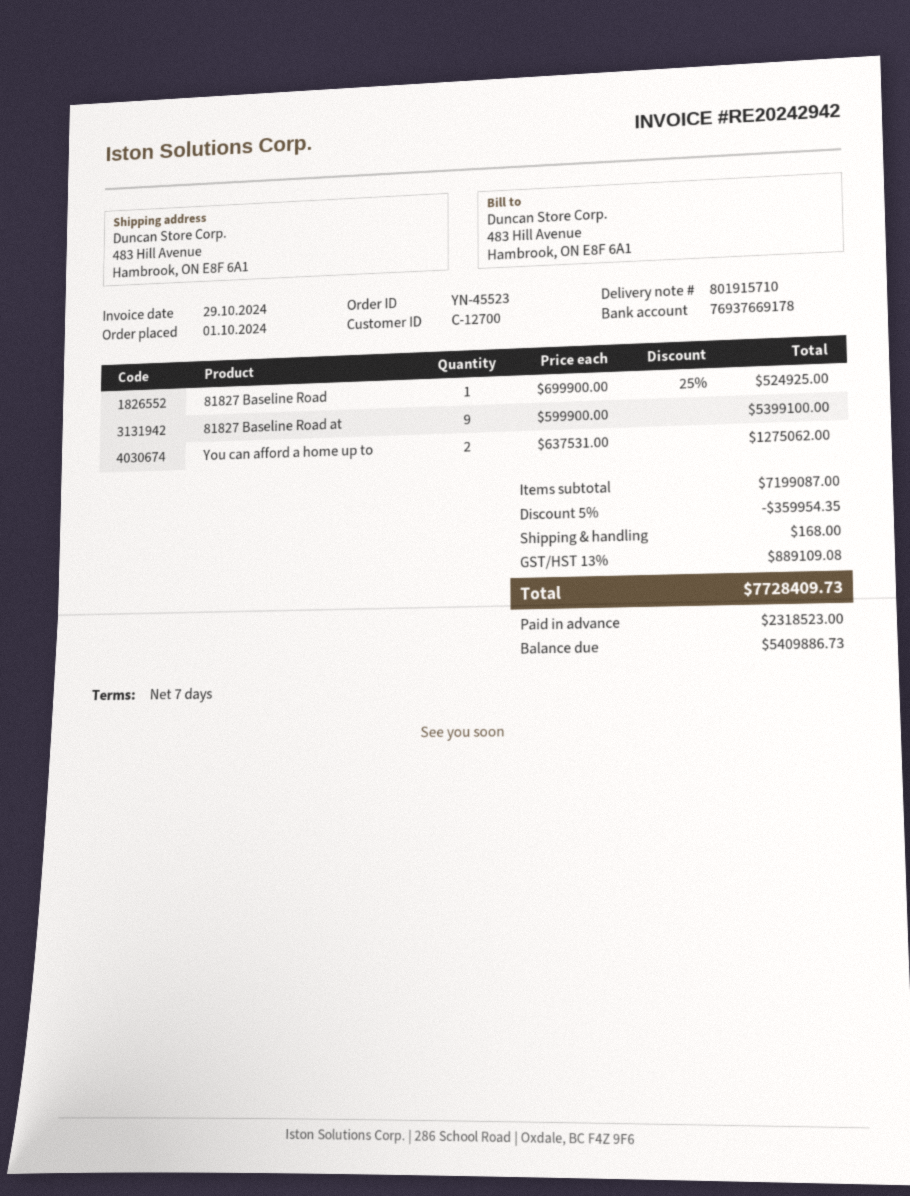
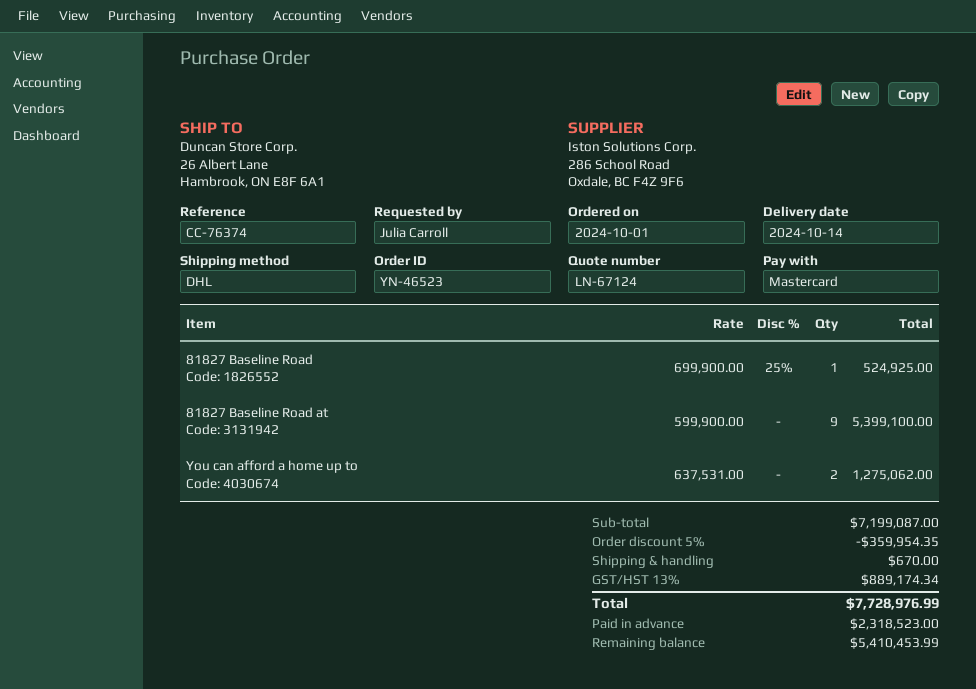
order number: YN-45523 -> YN-46523
ship to: 483 Hill Avenue, Hambrook, ON E8F 6A1 -> 26 Albert Lane, Hambrook, ON E8F 6A1
shipping: 168.00 -> 670.00
tax: 13% = 889109.08 -> 13% = 889174.34
total: 7728409.73 -> 7728976.99
balance: 5409886.73 -> 5410453.99

